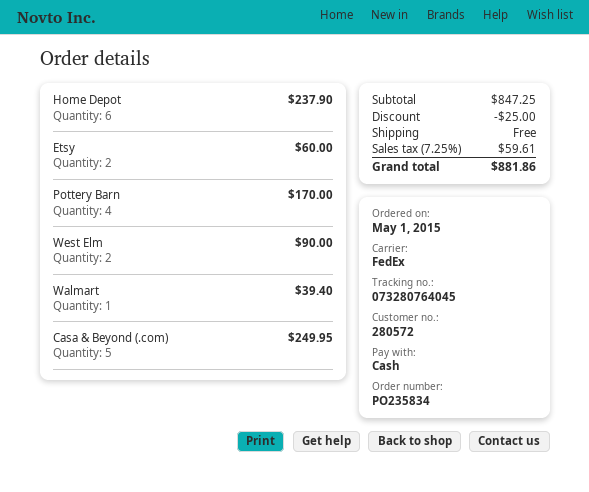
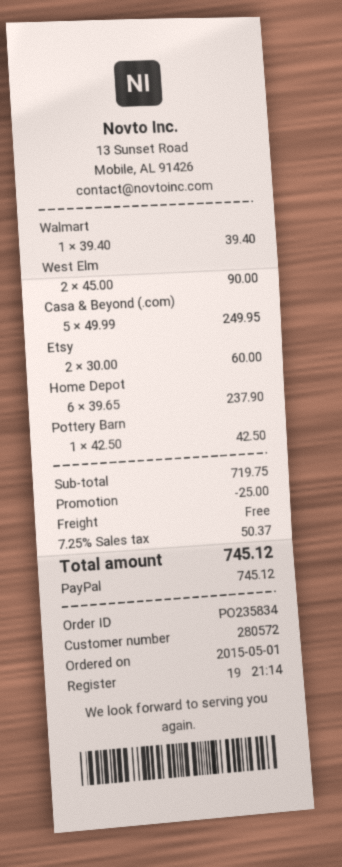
payment method: cash -> PayPal
Pottery Barn: 4 for 170.00 -> 1 for 42.50
subtotal: 847.25 -> 719.75
tax: 7.25% = 59.61 -> 7.25% = 50.37
total: 881.86 -> 745.12

